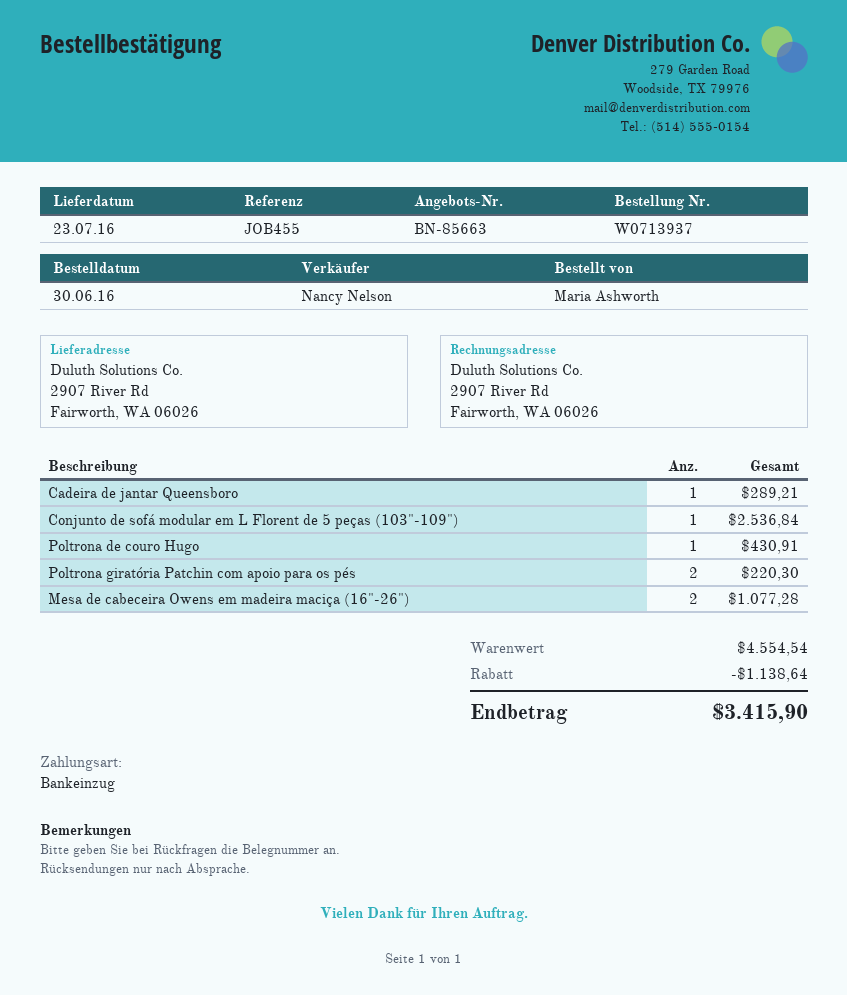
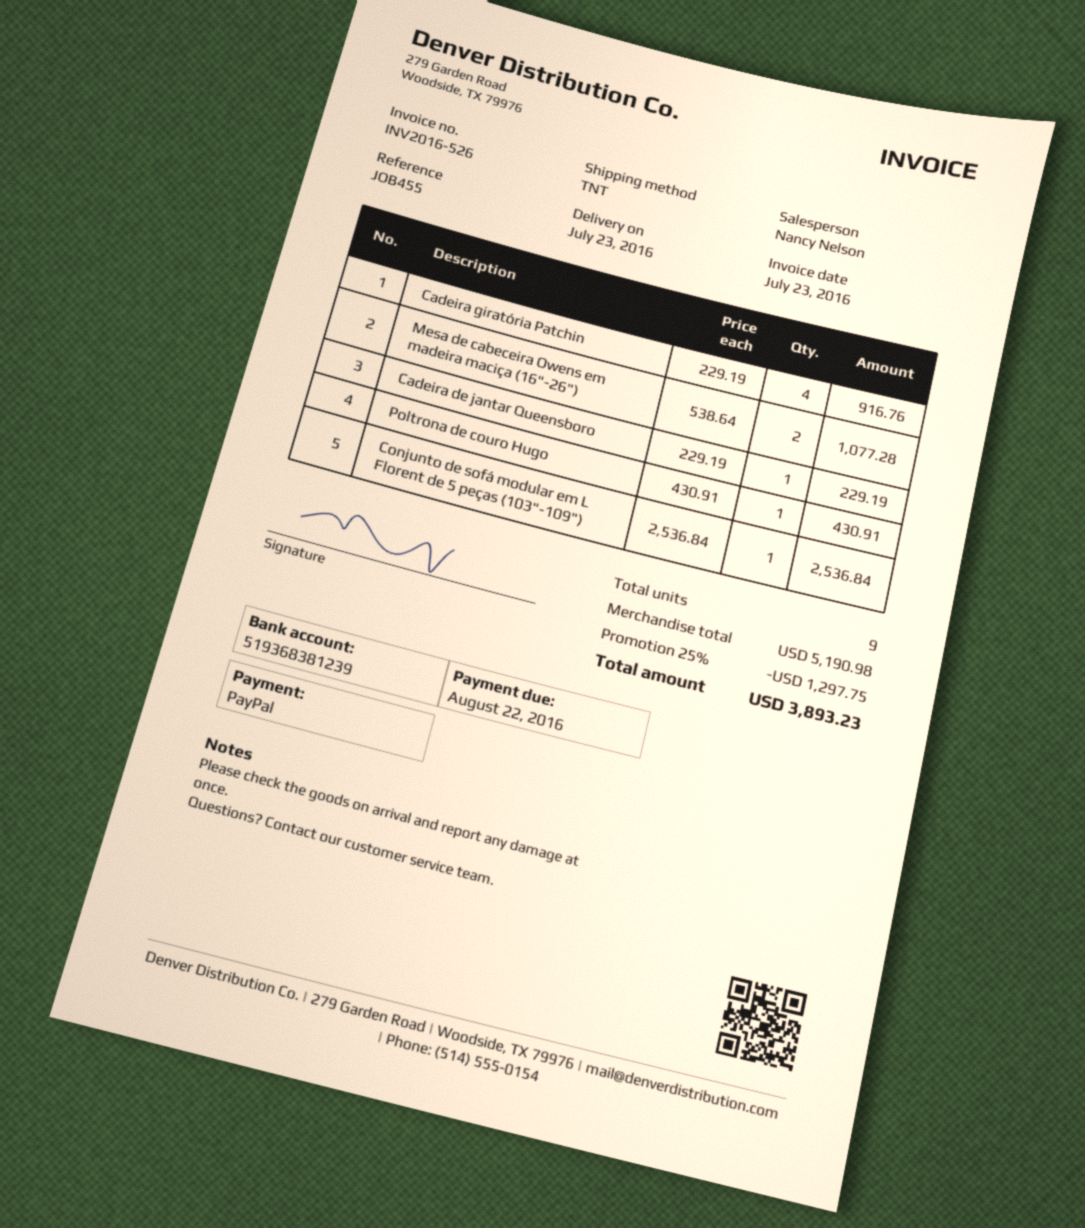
payment method: direct debit -> PayPal
Cadeira de jantar Queensboro: 1 for 289.21 -> 1 for 229.19
Poltrona giratória Patchin com apoio para os pés: 2 for 220.30 -> none
Cadeira giratória Patchin: none -> 4 for 916.76
subtotal: 4554.54 -> 5190.98
discount: 1138.64 -> 1297.75
total: 3415.90 -> 3893.23

